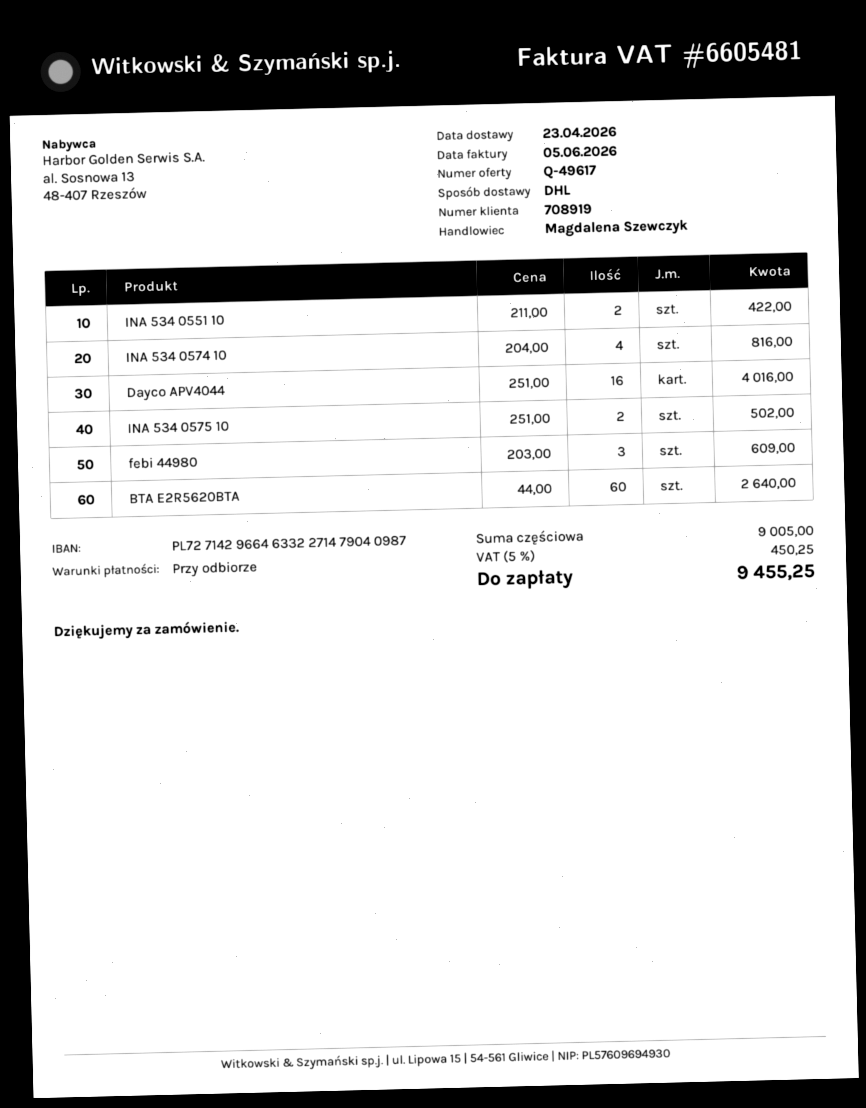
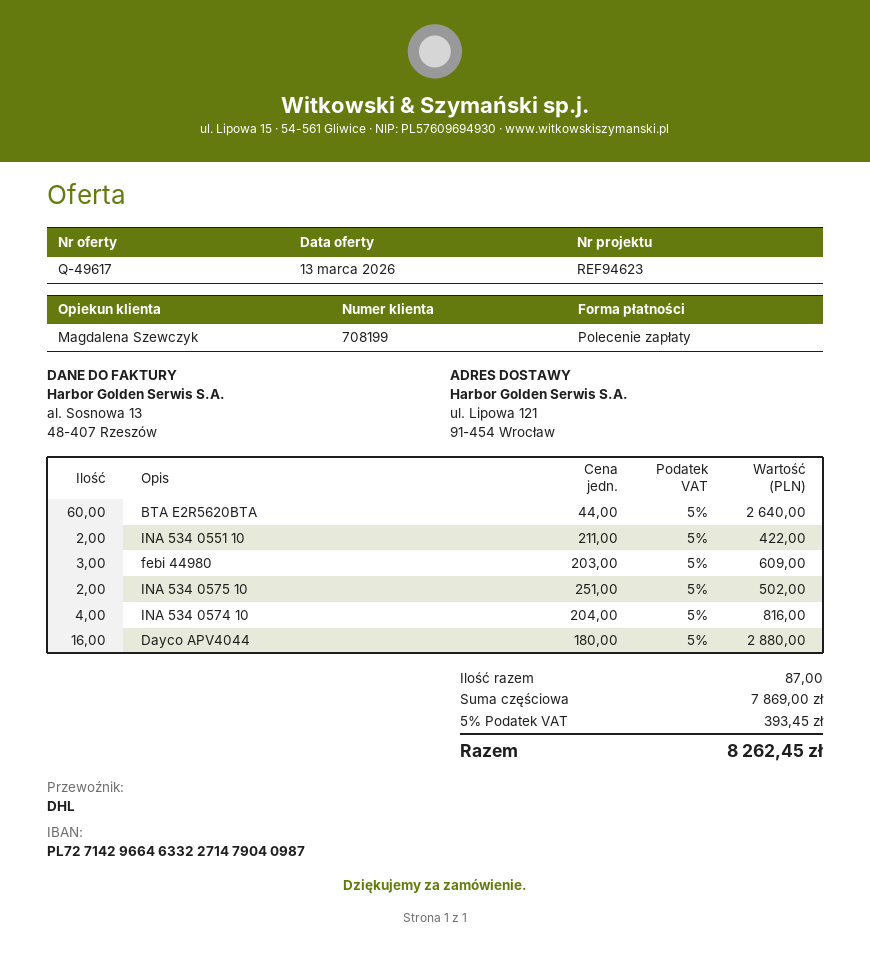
customer number: 708919 -> 708199
Dayco APV4044: 16 x 251.00 = 4016.00 -> 16 x 180.00 = 2880.00
subtotal: 9005.00 -> 7869.00
tax: 5% = 450.25 -> 5% = 393.45
total: 9455.25 -> 8262.45

